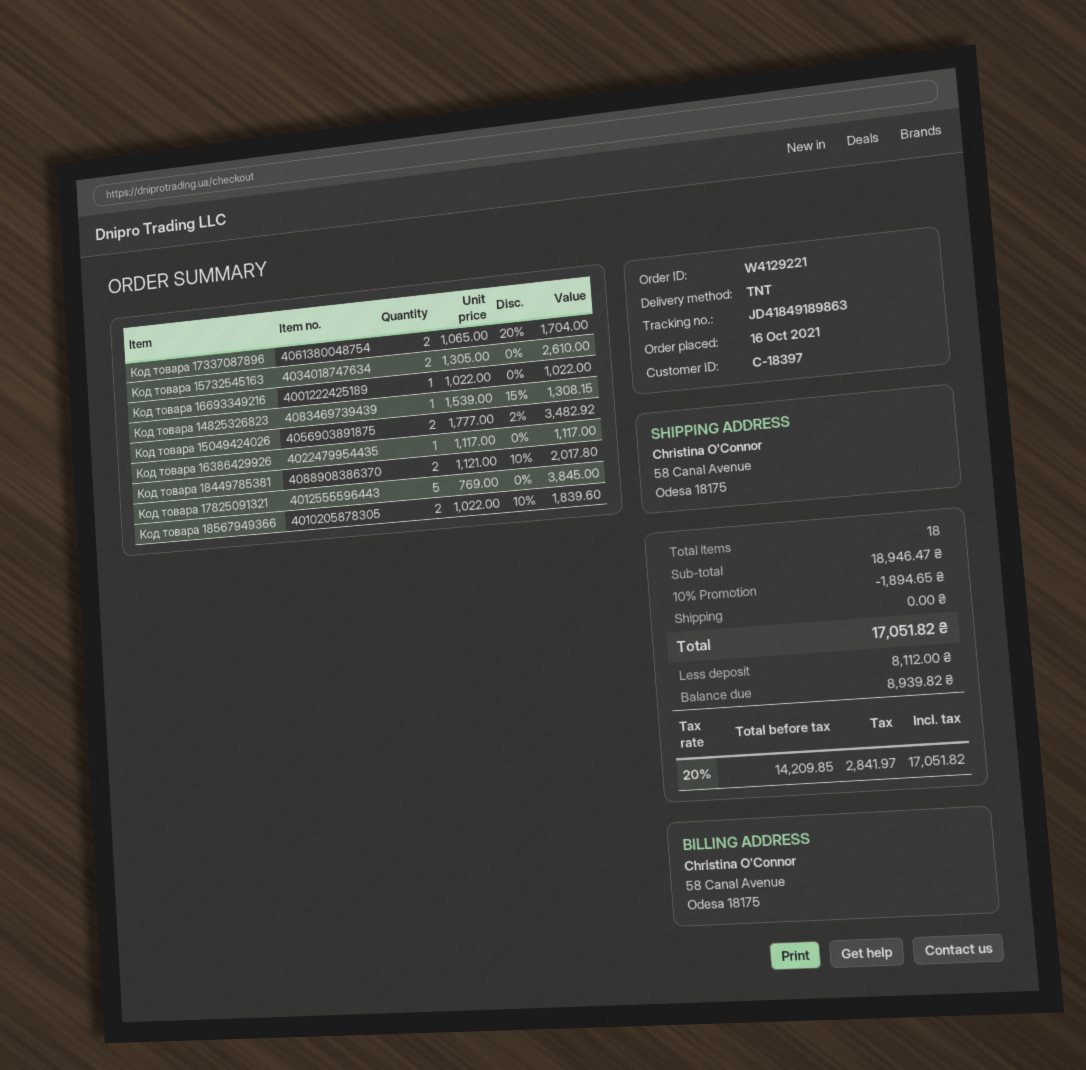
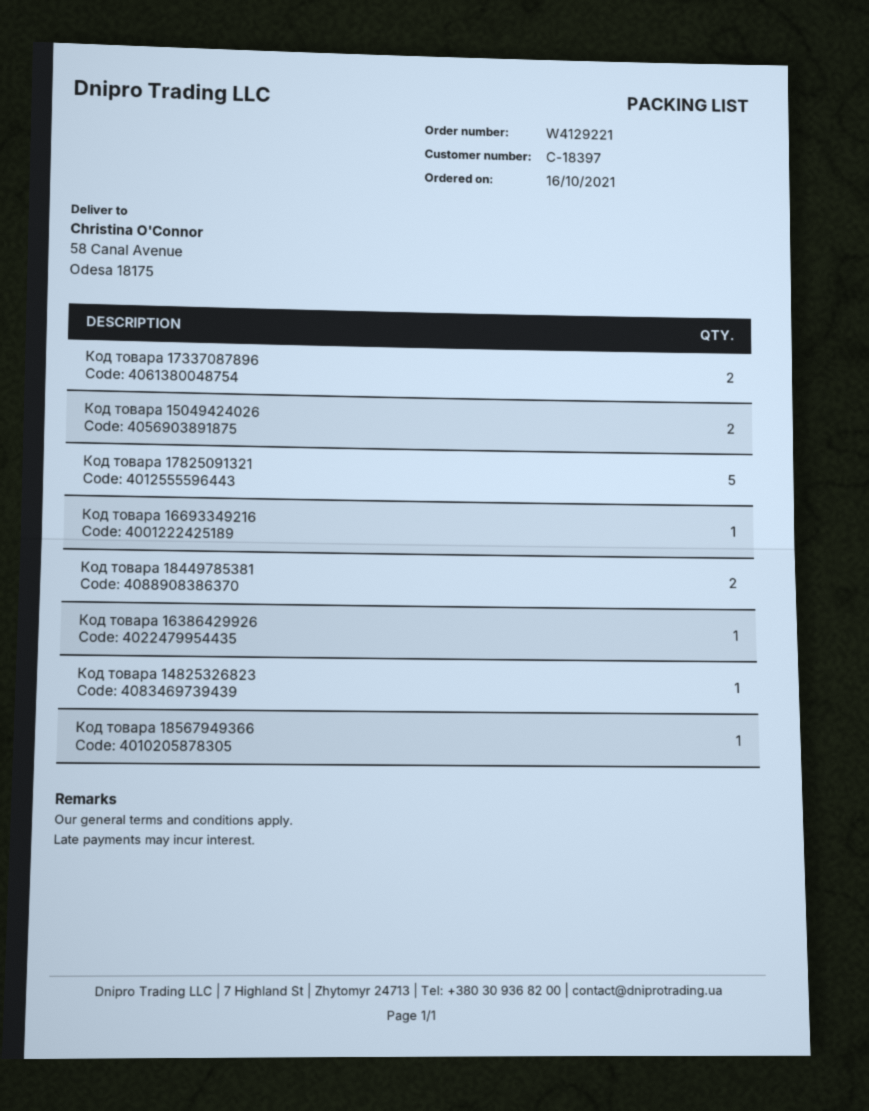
Код товара 15732545163: 2 -> none
Код товара 18567949366: 2 -> 1

